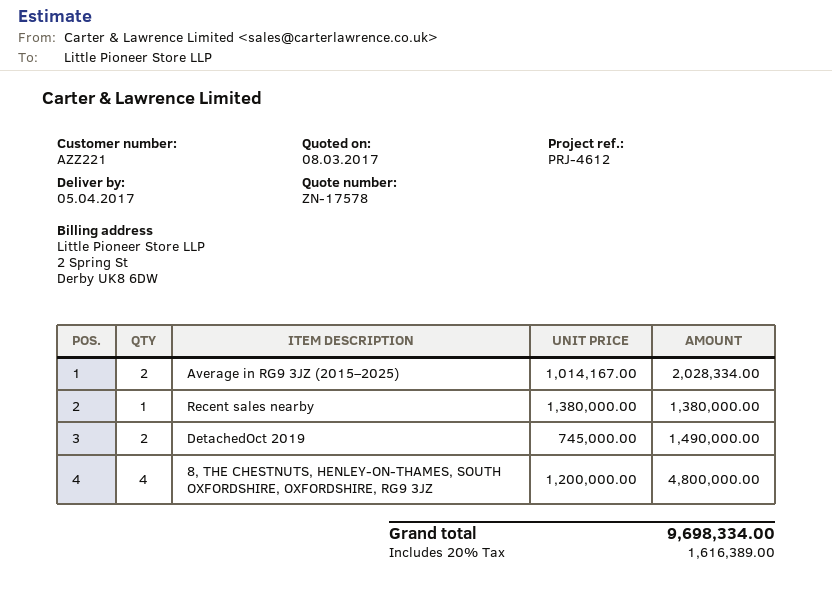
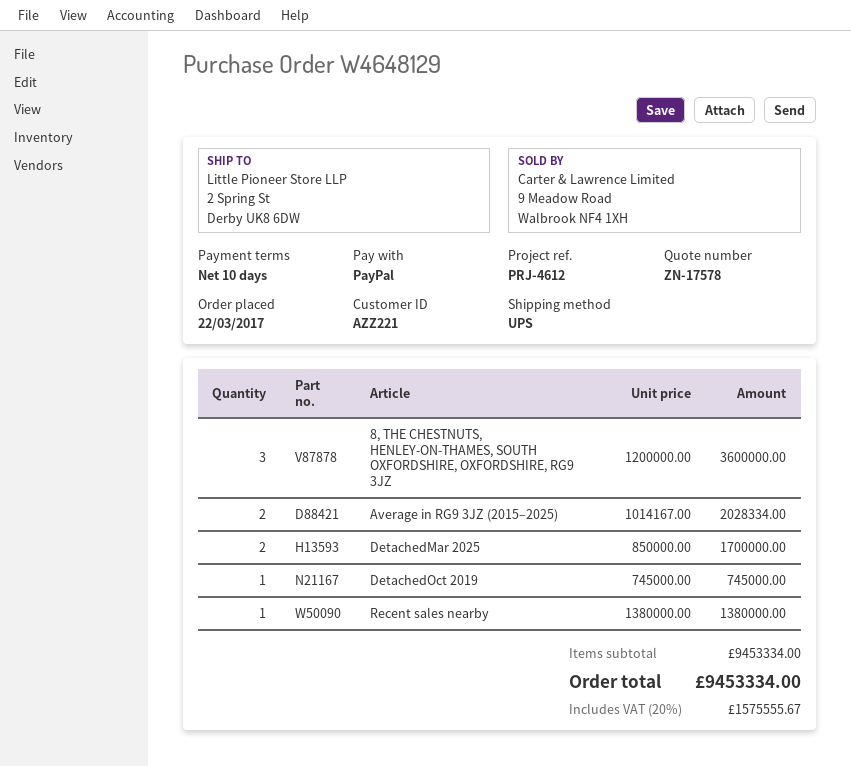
DetachedOct 2019: 2 x 745000.00 = 1490000.00 -> 1 x 745000.00 = 745000.00
8, THE CHESTNUTS, HENLEY-ON-THAMES, SOUTH OXFORDSHIRE, OXFORDSHIRE, RG9 3JZ: 4 x 1200000.00 = 4800000.00 -> 3 x 1200000.00 = 3600000.00
DetachedMar 2025: none -> 2 x 850000.00 = 1700000.00
tax: 20% = 1616389.00 -> 20% = 1575555.67
total: 9698334.00 -> 9453334.00

